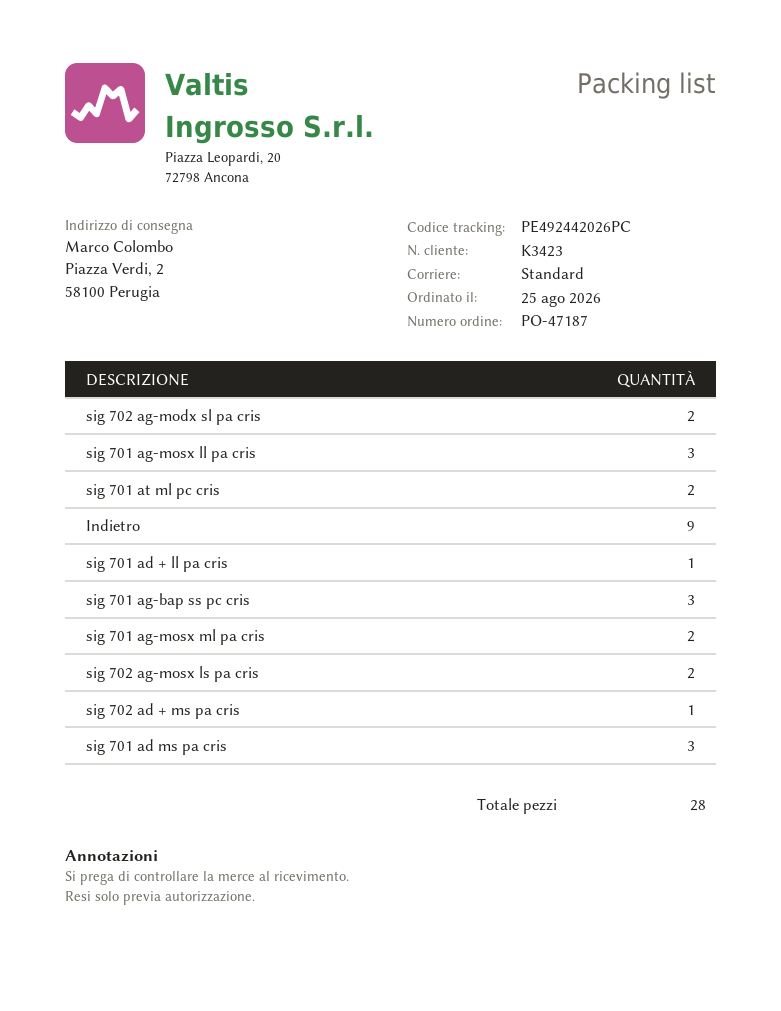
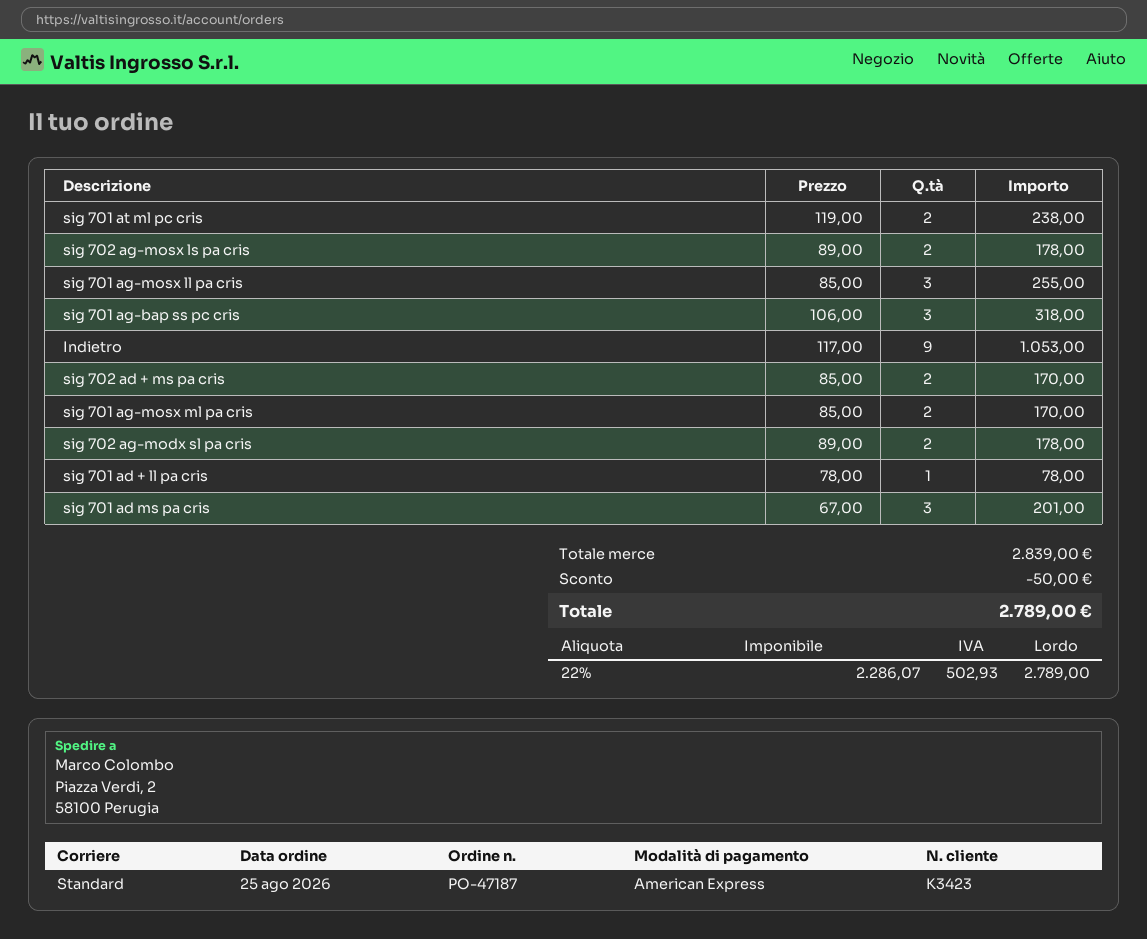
sig 702 ad + ms pa cris: 1 -> 2

